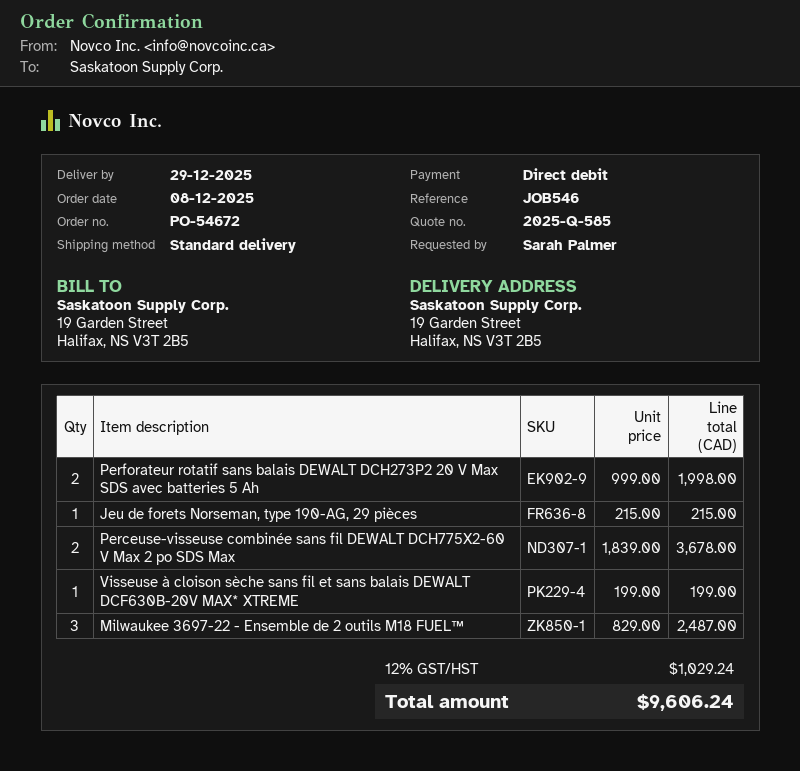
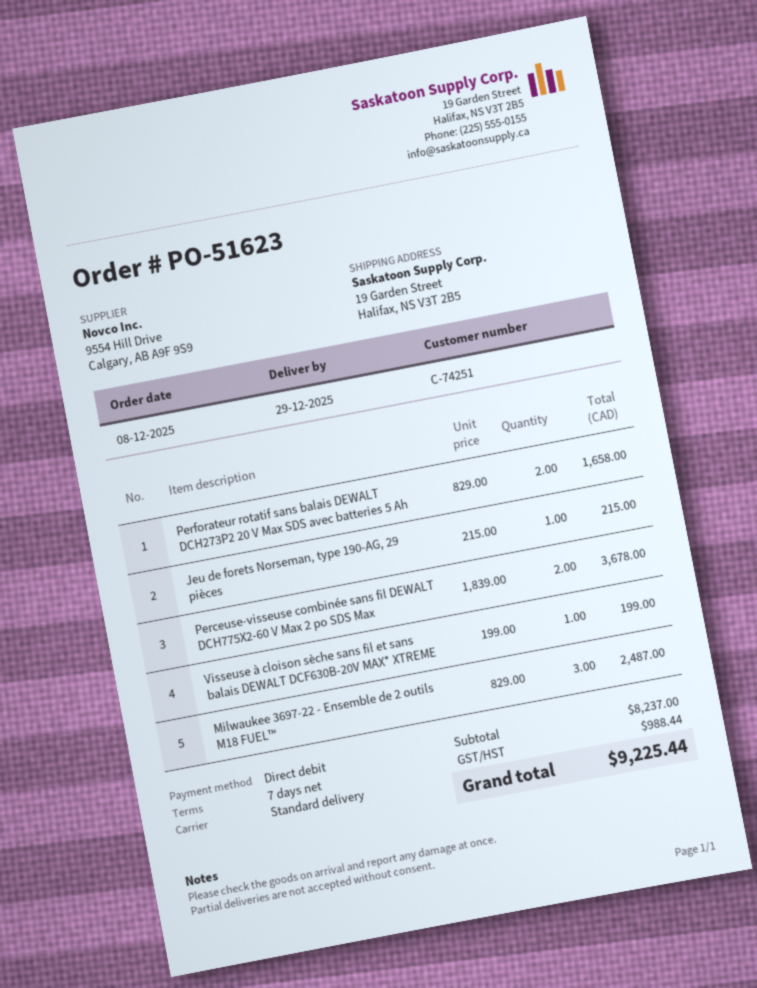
order number: PO-54672 -> PO-51623
Perforateur rotatif sans balais DEWALT DCH273P2 20 V Max SDS avec batteries 5 Ah: 2 x 999.00 = 1998.00 -> 2 x 829.00 = 1658.00
tax: 1029.24 -> 988.44
total: 9606.24 -> 9225.44

